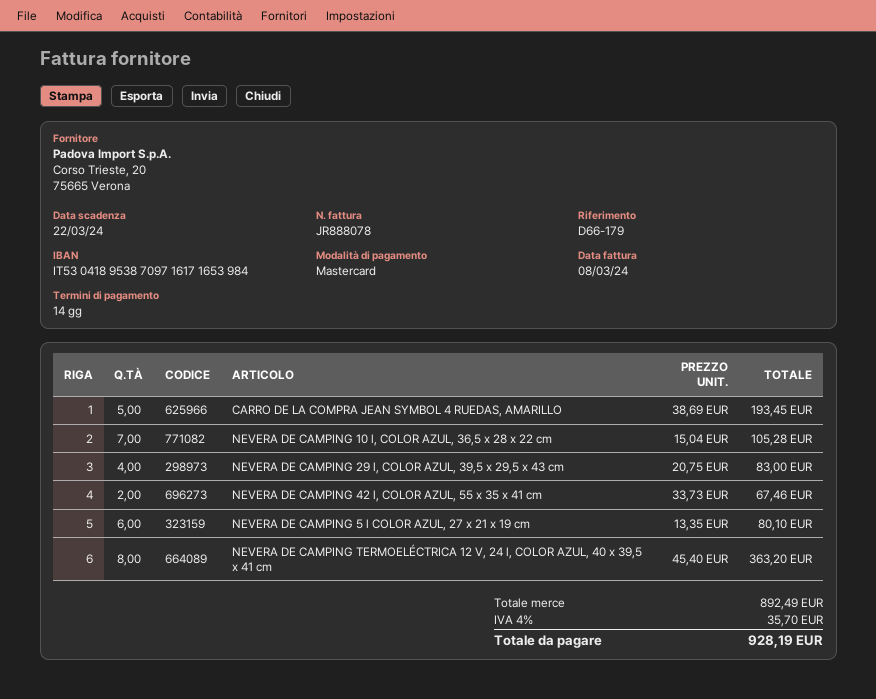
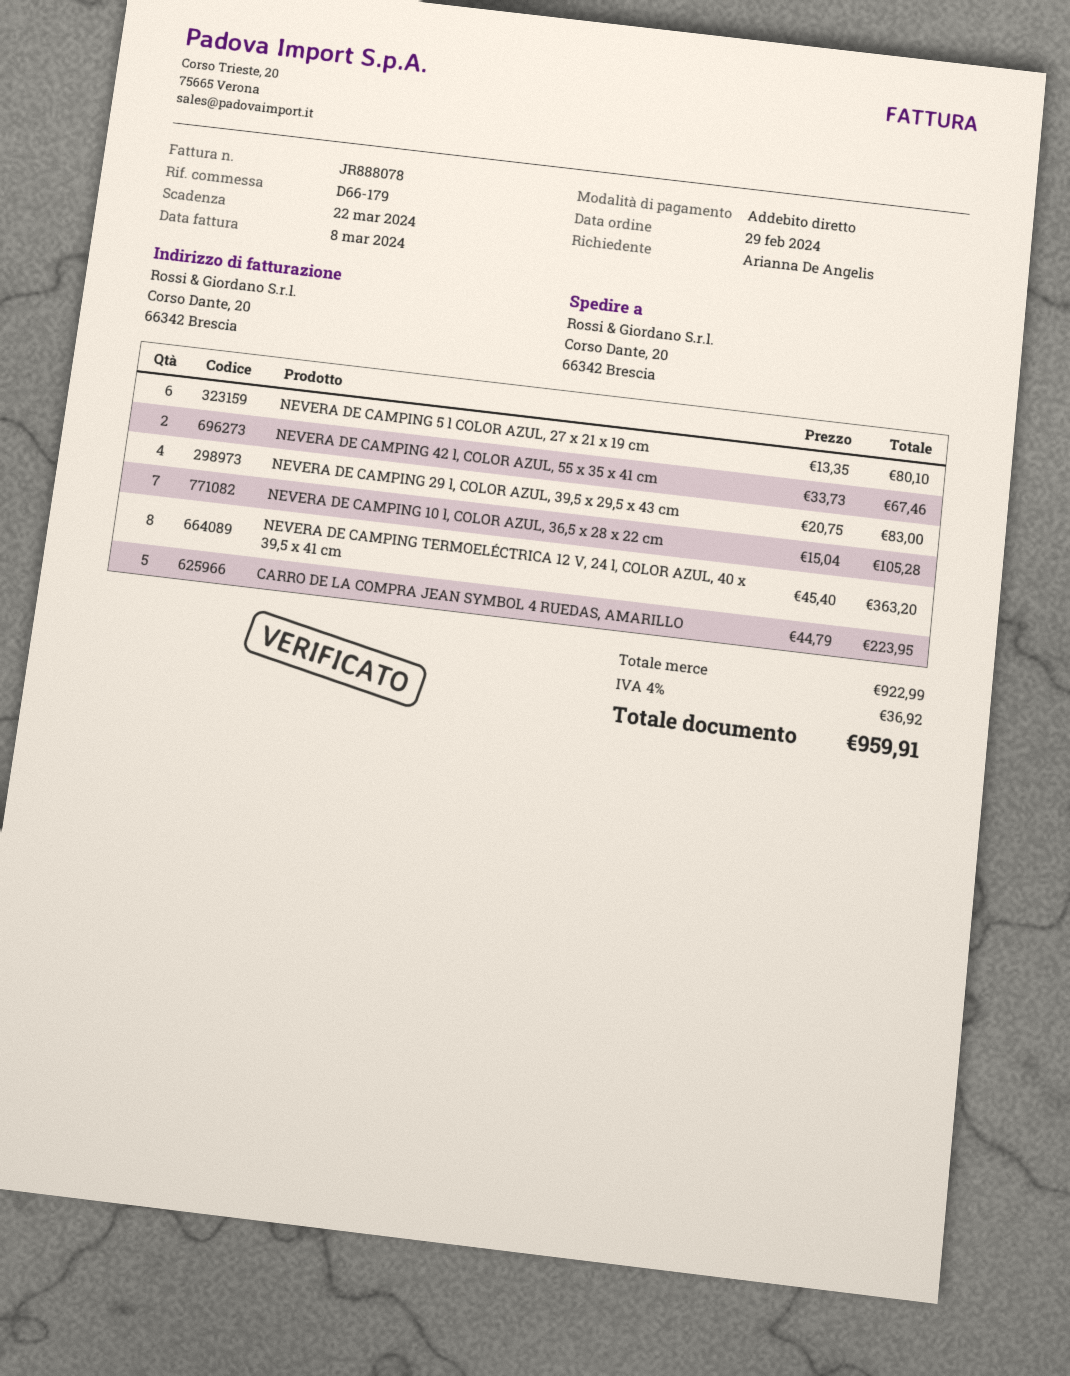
payment method: Mastercard -> direct debit
CARRO DE LA COMPRA JEAN SYMBOL 4 RUEDAS, AMARILLO: 5 x 38.69 = 193.45 -> 5 x 44.79 = 223.95
subtotal: 892.49 -> 922.99
tax: 4% = 35.70 -> 4% = 36.92
total: 928.19 -> 959.91

